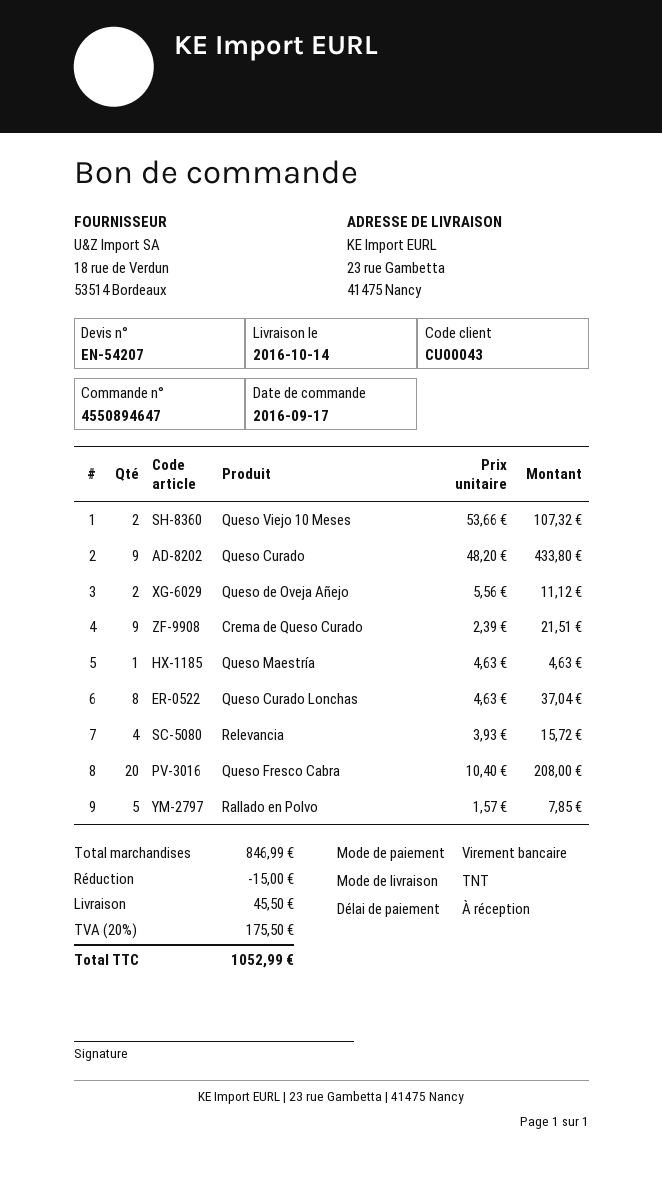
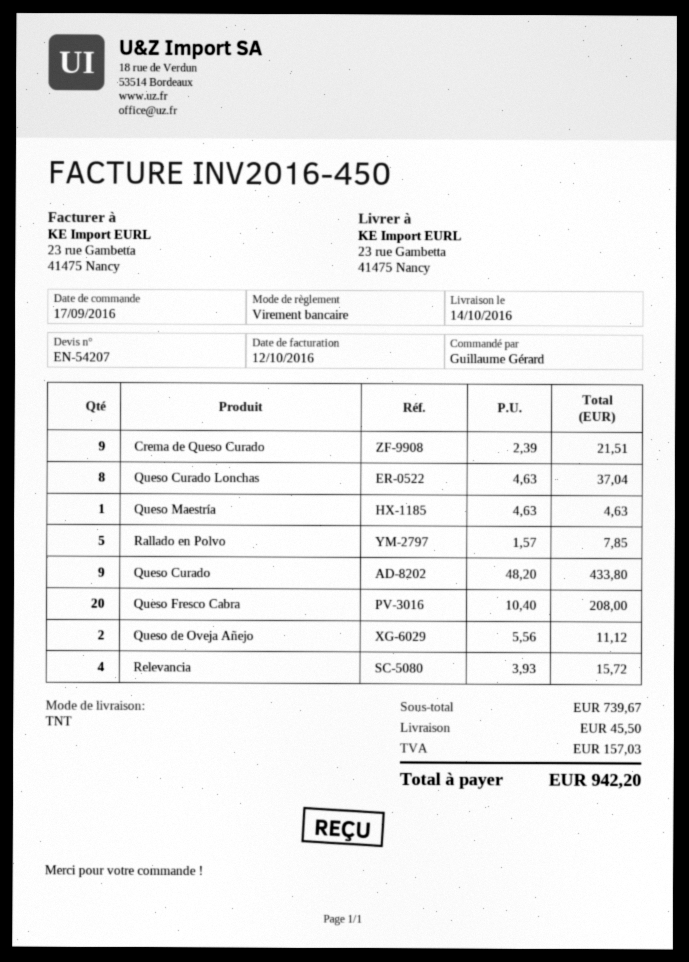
Queso Viejo 10 Meses: 2 x 53.66 = 107.32 -> none
subtotal: 846.99 -> 739.67
discount: 15.00 -> none
tax: 175.50 -> 157.03
total: 1052.99 -> 942.20

